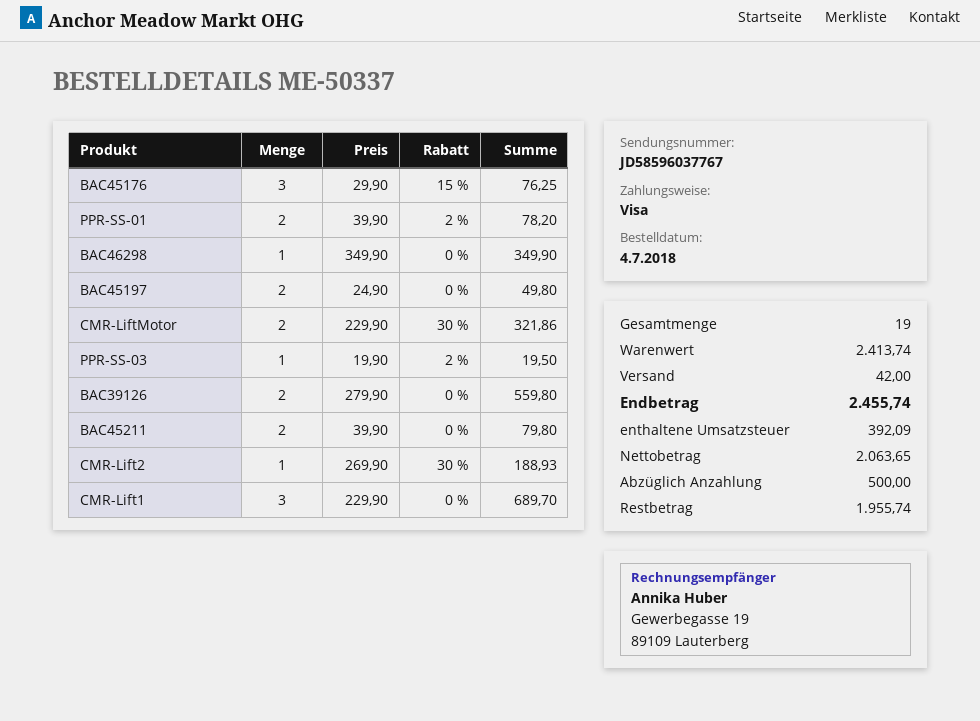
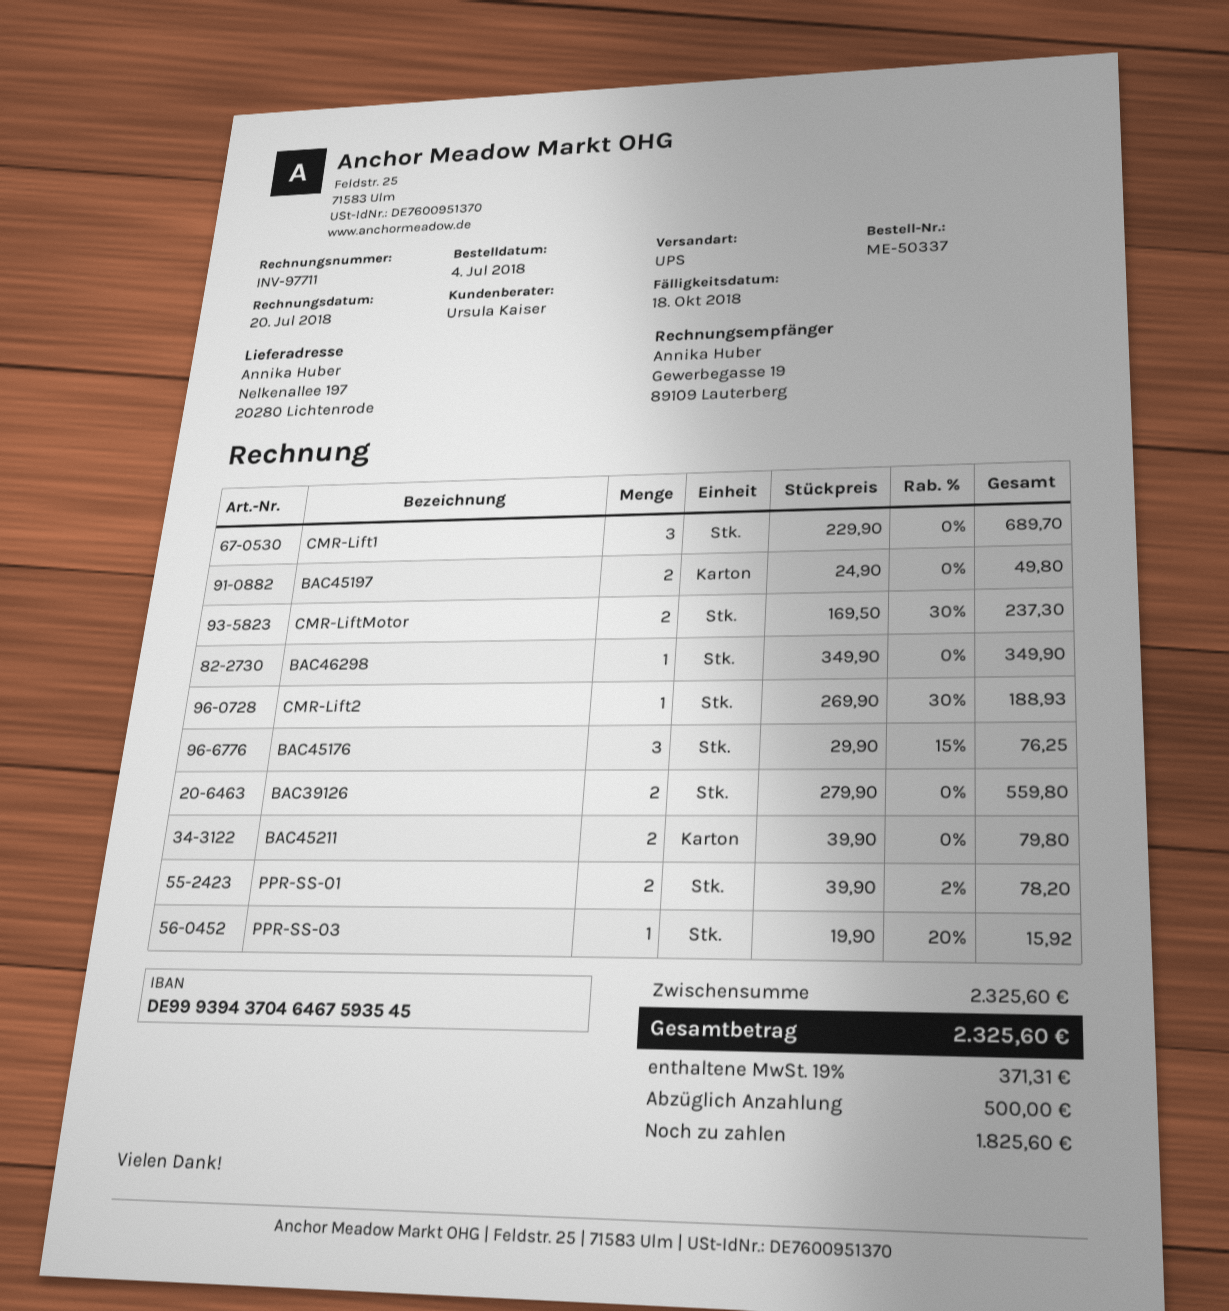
CMR-LiftMotor: 2 x 229.90 - 30% = 321.86 -> 2 x 169.50 - 30% = 237.30
PPR-SS-03: 1 x 19.90 - 2% = 19.50 -> 1 x 19.90 - 20% = 15.92
subtotal: 2413.74 -> 2325.60
shipping: 42.00 -> none
tax: 392.09 -> 371.31
total: 2455.74 -> 2325.60
balance: 1955.74 -> 1825.60

